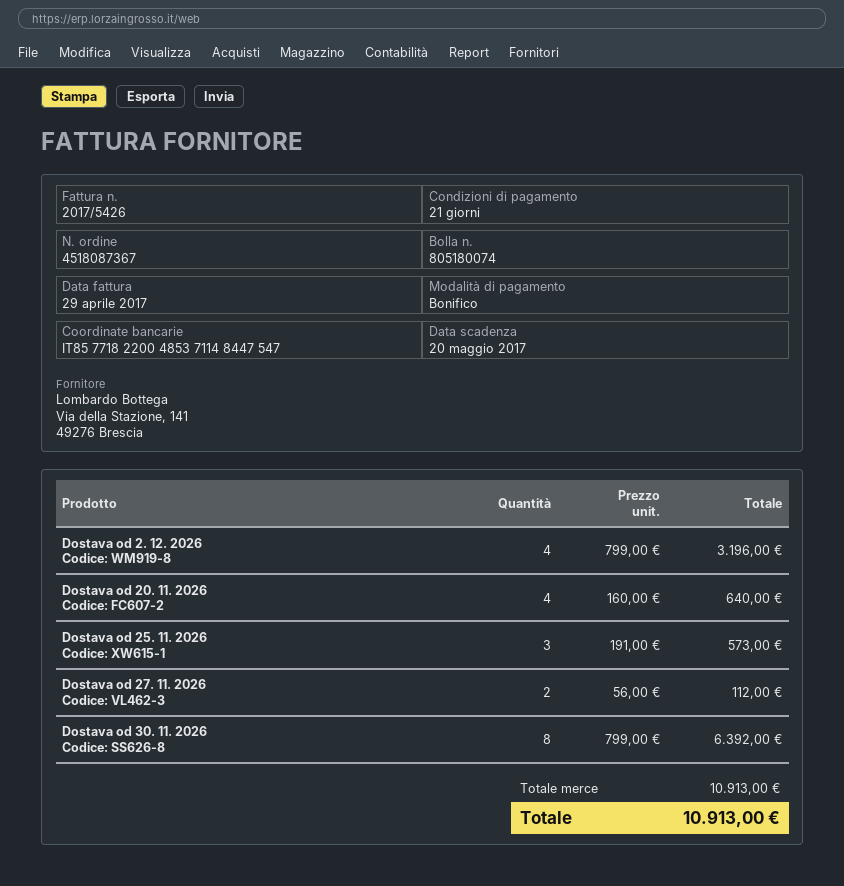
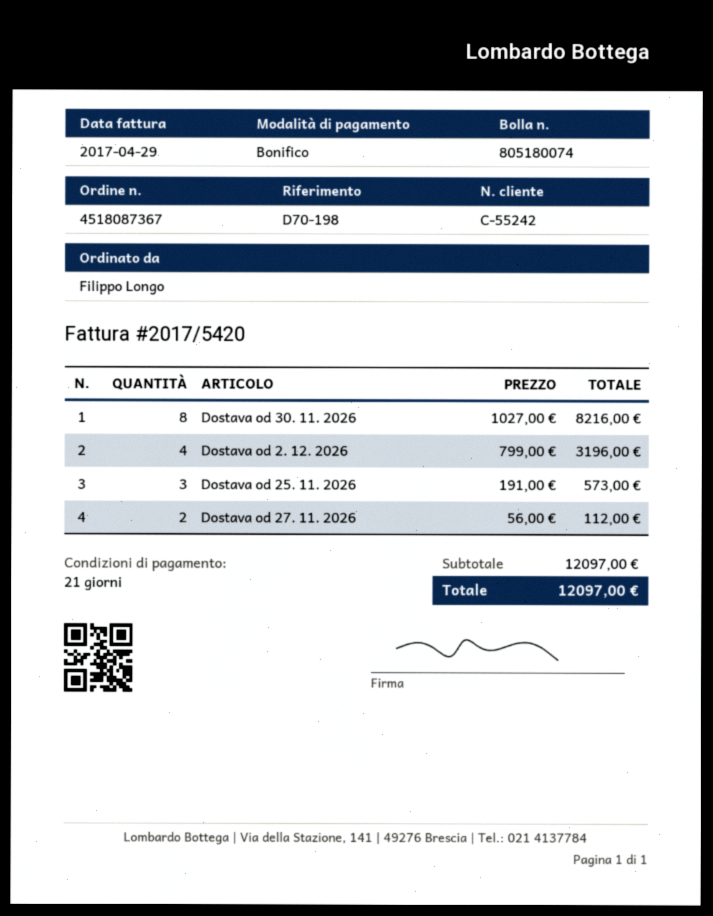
invoice number: 2017/5426 -> 2017/5420
Dostava od 20. 11. 2026: 4 x 160.00 = 640.00 -> none
Dostava od 30. 11. 2026: 8 x 799.00 = 6392.00 -> 8 x 1027.00 = 8216.00
subtotal: 10913.00 -> 12097.00
total: 10913.00 -> 12097.00

